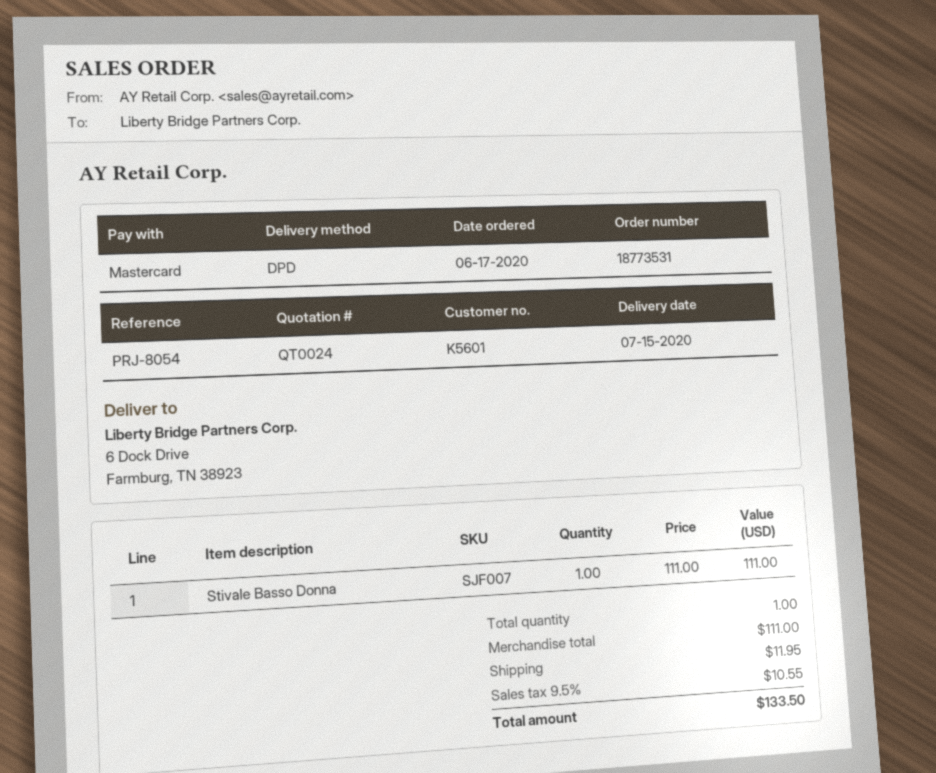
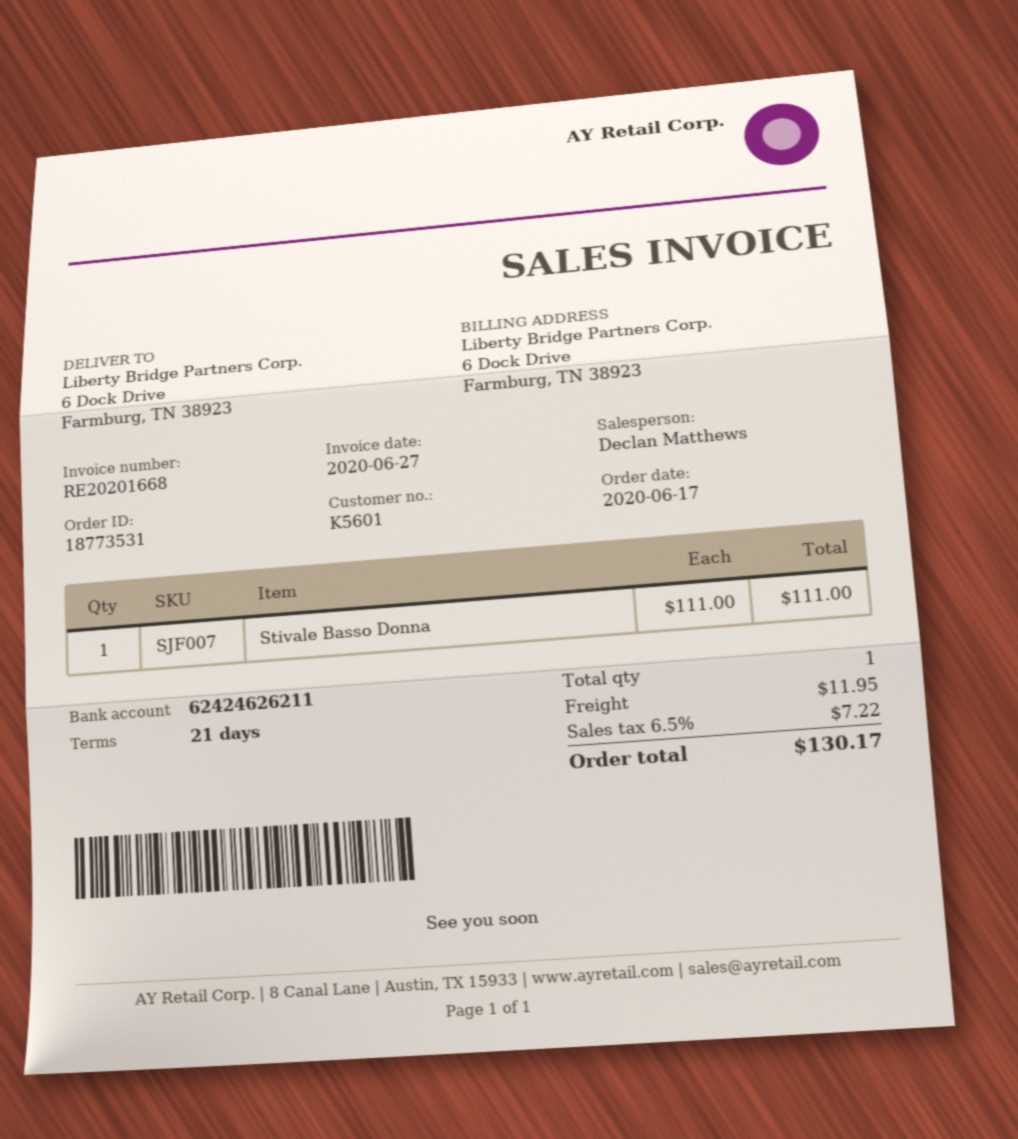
tax: 9.5% = 10.55 -> 6.5% = 7.22
total: 133.50 -> 130.17

